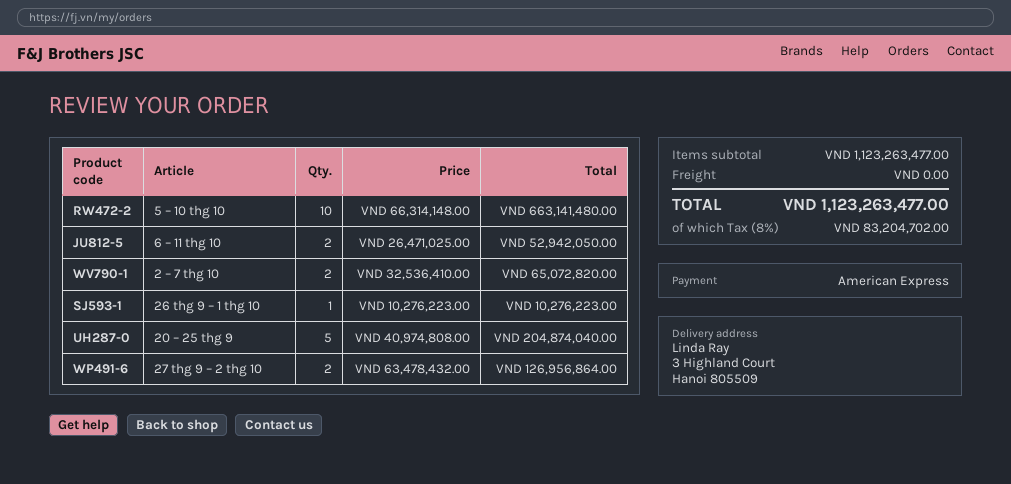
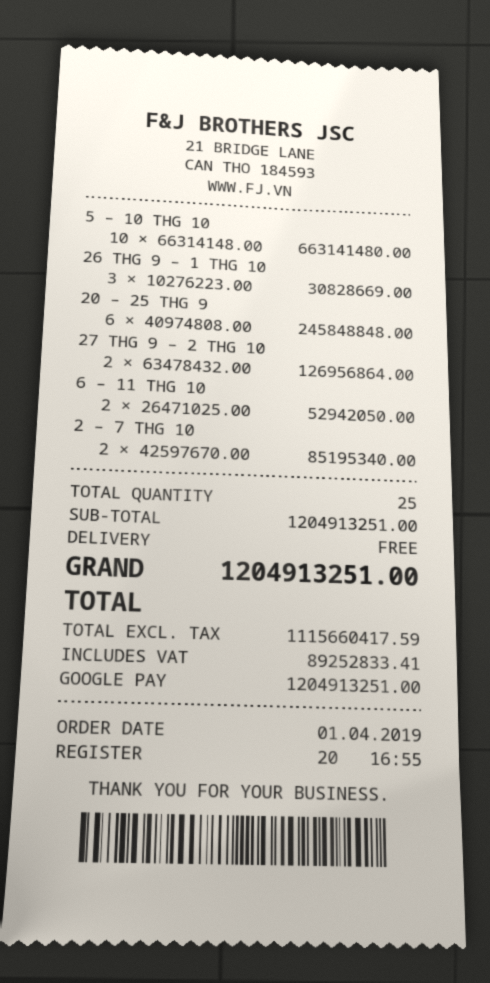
payment method: American Express -> Google Pay
2 – 7 thg 10: 2 x 32536410.00 = 65072820.00 -> 2 x 42597670.00 = 85195340.00
26 thg 9 – 1 thg 10: 1 x 10276223.00 = 10276223.00 -> 3 x 10276223.00 = 30828669.00
20 – 25 thg 9: 5 x 40974808.00 = 204874040.00 -> 6 x 40974808.00 = 245848848.00
subtotal: 1123263477.00 -> 1204913251.00
tax: 83204702.00 -> 89252833.41
total: 1123263477.00 -> 1204913251.00

